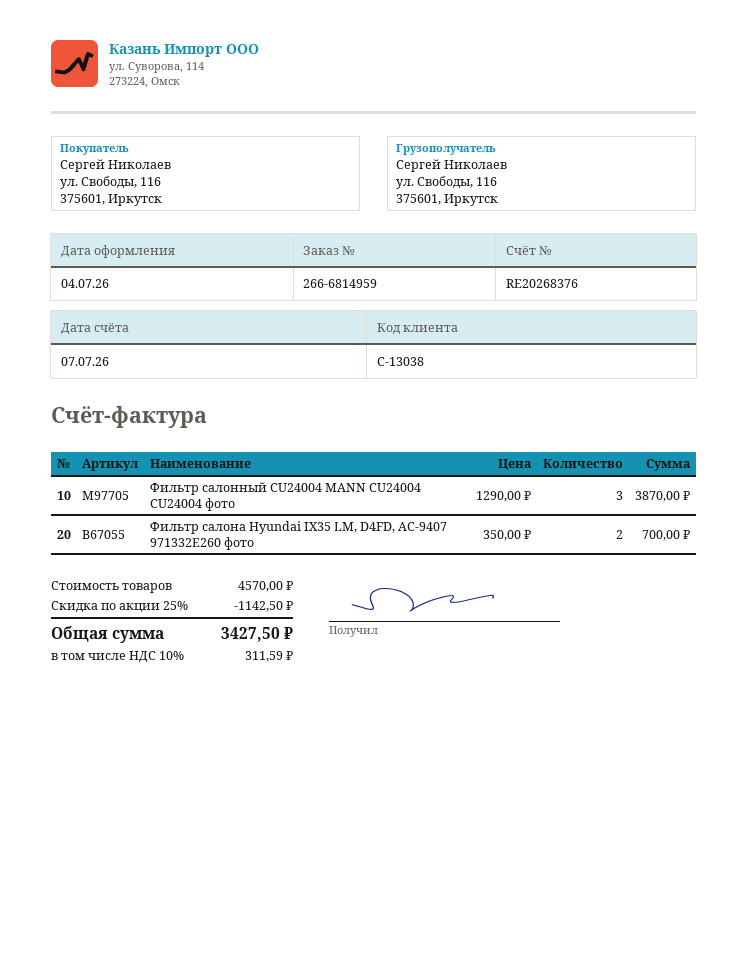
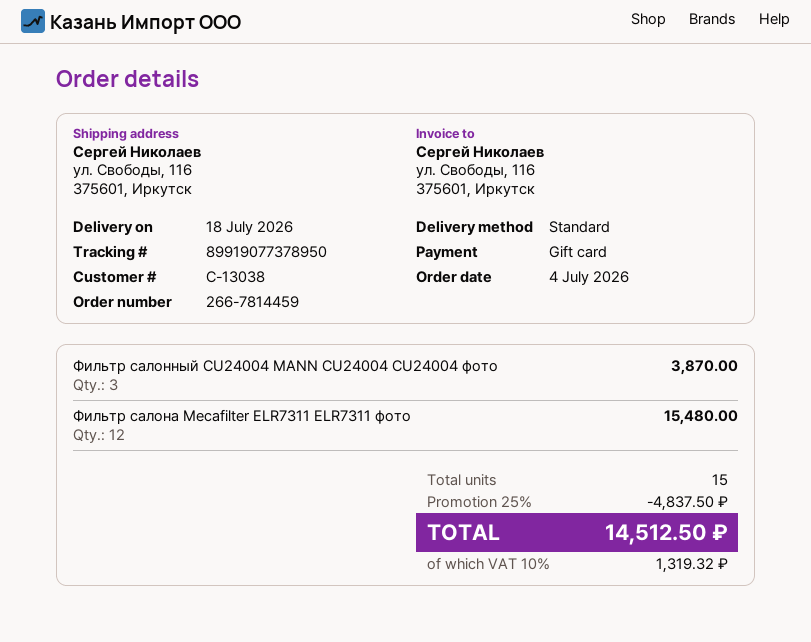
order number: 266-6814959 -> 266-7814459
Фильтр салона Hyundai IX35 LM, D4FD, AC-9407 971332E260 фото: 2 for 700.00 -> none
Фильтр салона Mecafilter ELR7311 ELR7311 фото: none -> 12 for 15480.00
discount: 25% = 1142.50 -> 25% = 4837.50
tax: 10% = 311.59 -> 10% = 1319.32
total: 3427.50 -> 14512.50

